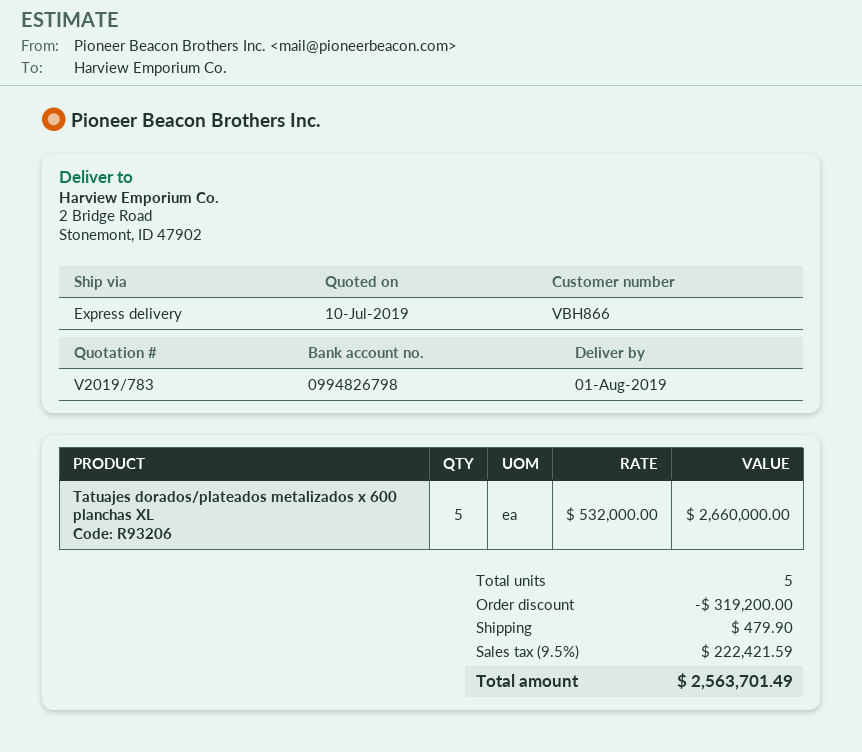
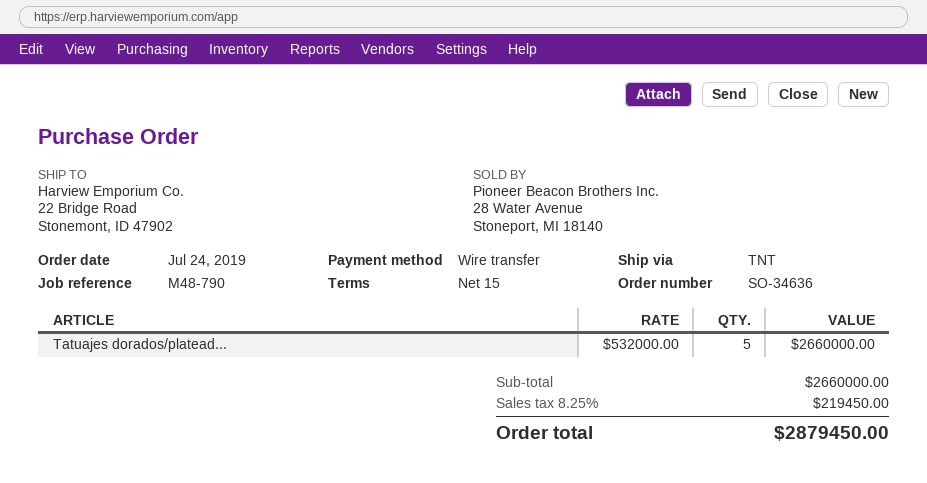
shipping method: express -> TNT
ship to: 2 Bridge Road, Stonemont, ID 47902 -> 22 Bridge Road, Stonemont, ID 47902
discount: 319200.00 -> none
shipping: 479.90 -> none
tax: 9.5% = 222421.59 -> 8.25% = 219450.00
total: 2563701.49 -> 2879450.00

